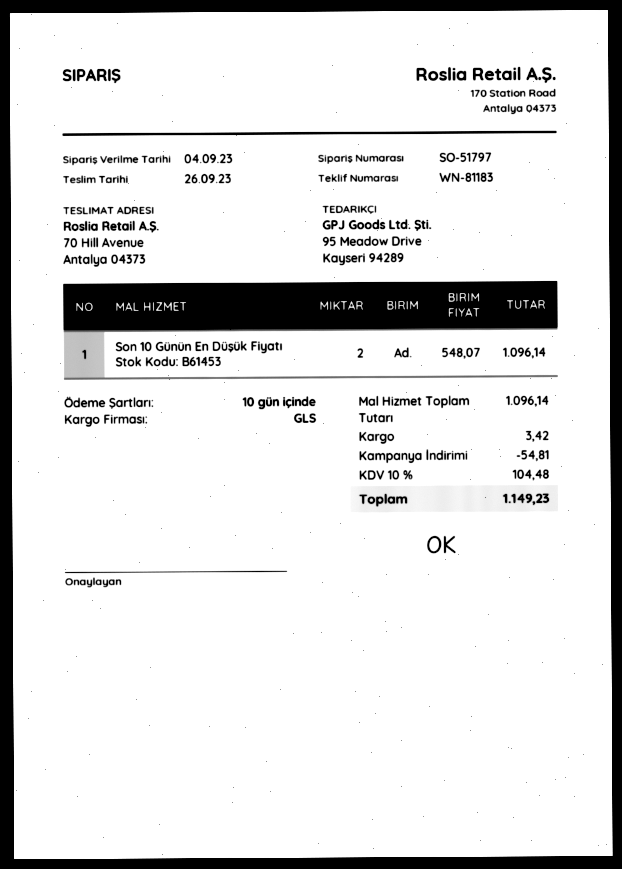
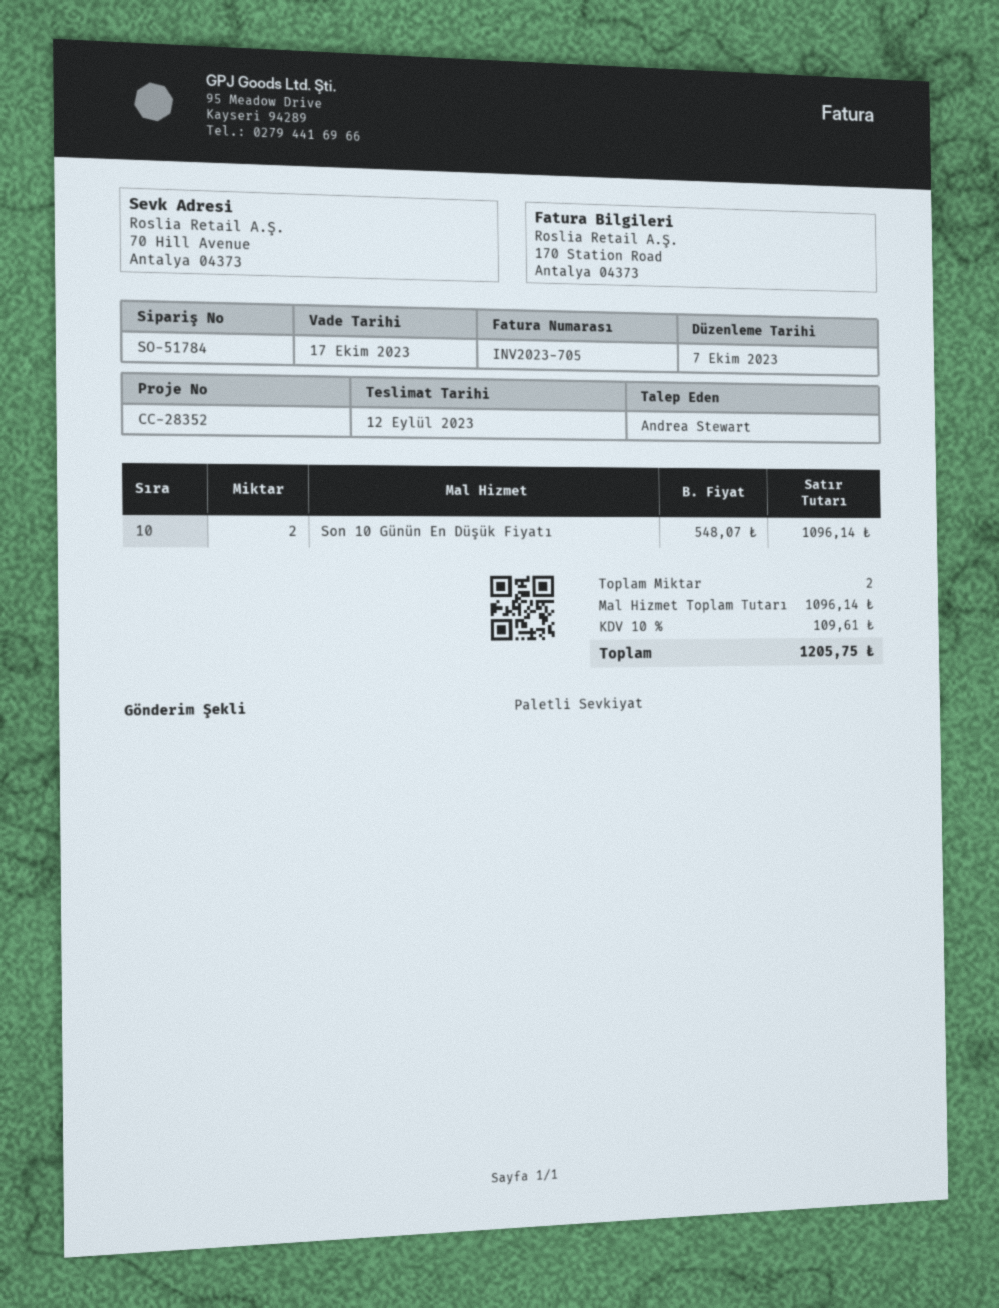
order number: SO-51797 -> SO-51784
delivery date: 2023-09-26 -> 2023-09-12
shipping method: GLS -> pallet freight
discount: 54.81 -> none
shipping: 3.42 -> none
tax: 10% = 104.48 -> 10% = 109.61
total: 1149.23 -> 1205.75

